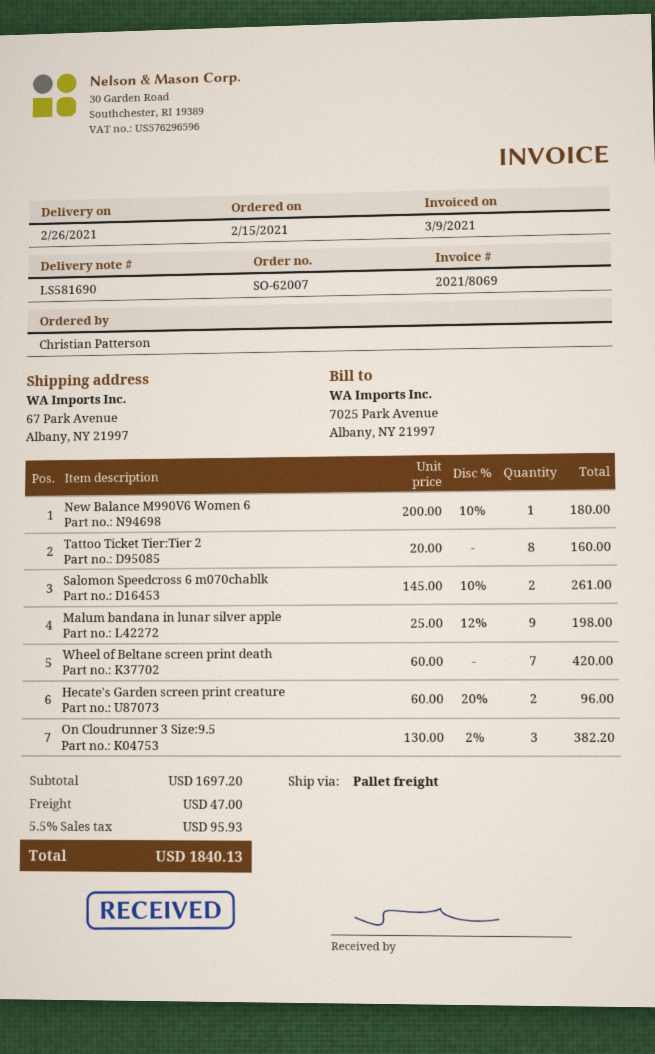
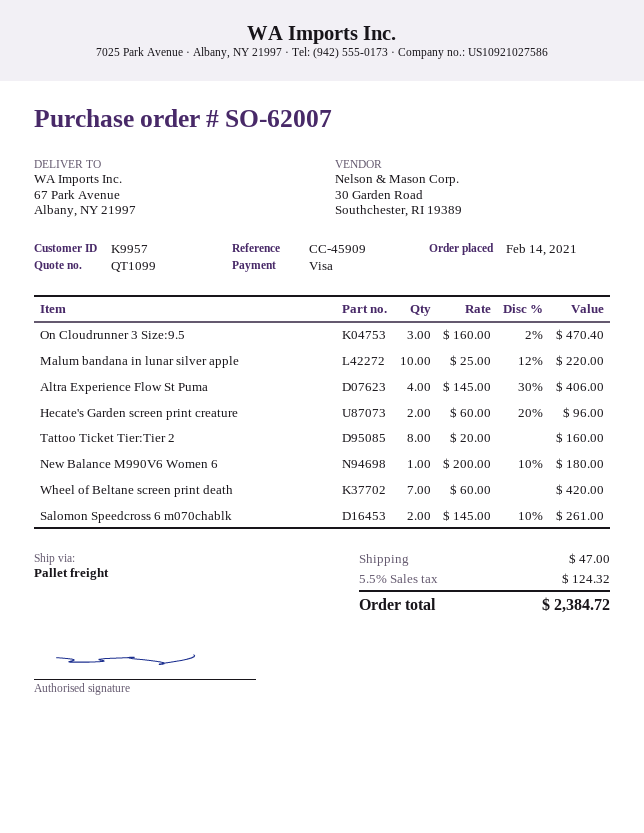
order date: 2021-02-15 -> 2021-02-14
Malum bandana in lunar silver apple: 9 x 25.00 - 12% = 198.00 -> 10 x 25.00 - 12% = 220.00
On Cloudrunner 3 Size:9.5: 3 x 130.00 - 2% = 382.20 -> 3 x 160.00 - 2% = 470.40
Altra Experience Flow St Puma: none -> 4 x 145.00 - 30% = 406.00
tax: 5.5% = 95.93 -> 5.5% = 124.32
total: 1840.13 -> 2384.72

